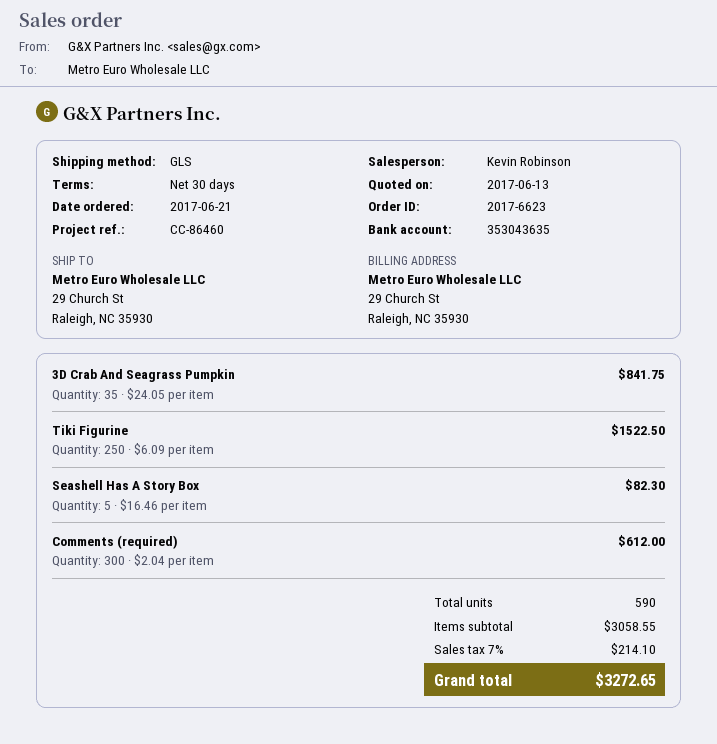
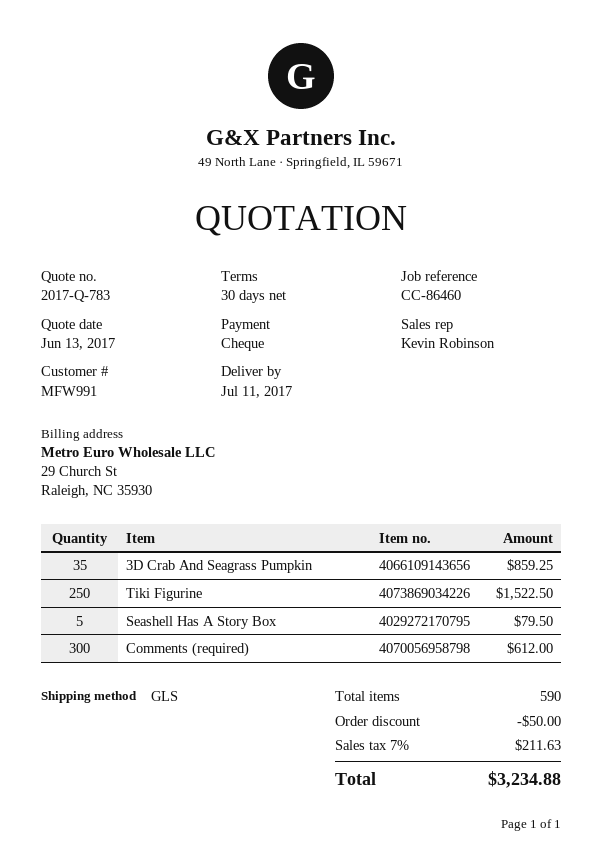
3D Crab And Seagrass Pumpkin: 35 for 841.75 -> 35 for 859.25
Seashell Has A Story Box: 5 for 82.30 -> 5 for 79.50
discount: none -> 50.00
tax: 7% = 214.10 -> 7% = 211.63
total: 3272.65 -> 3234.88

